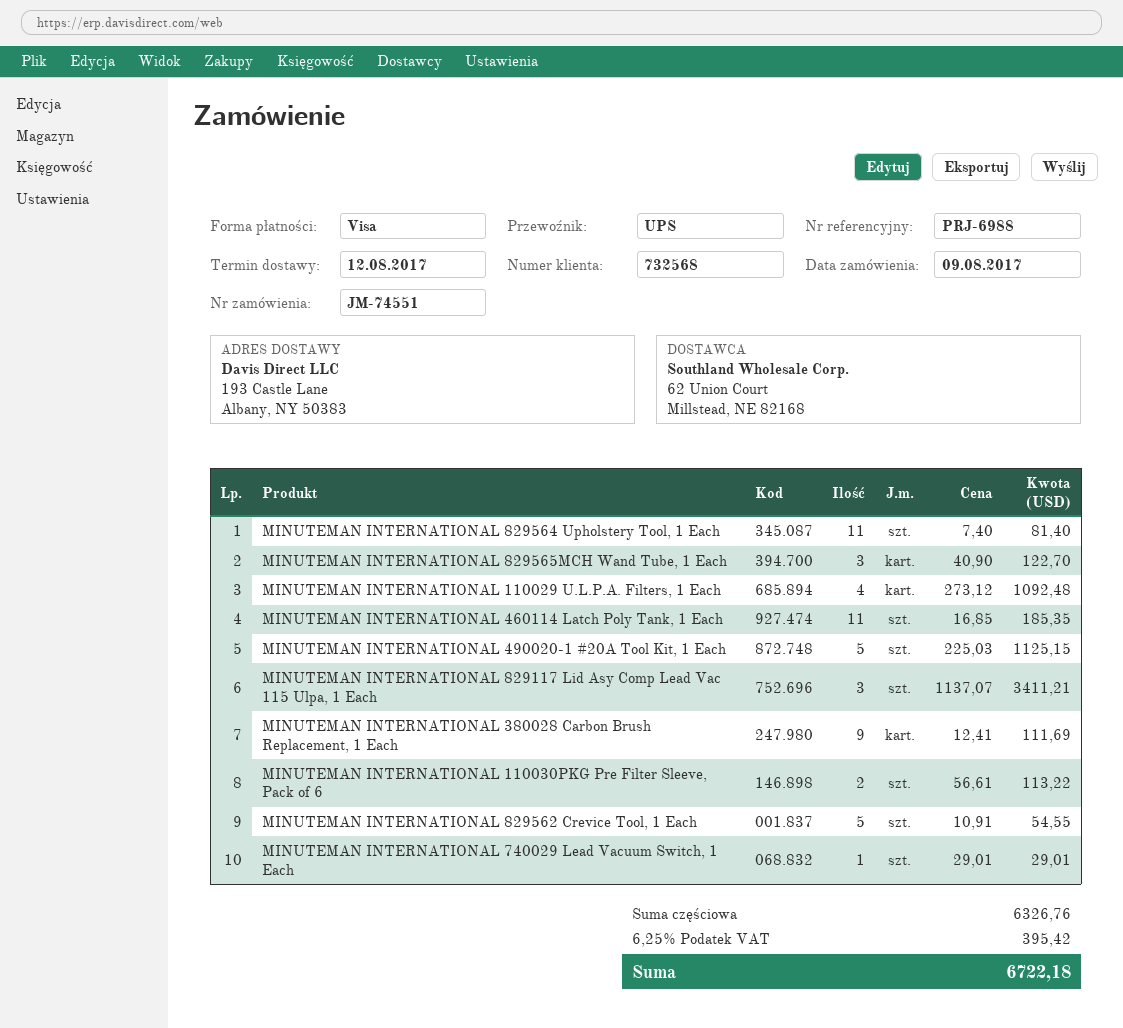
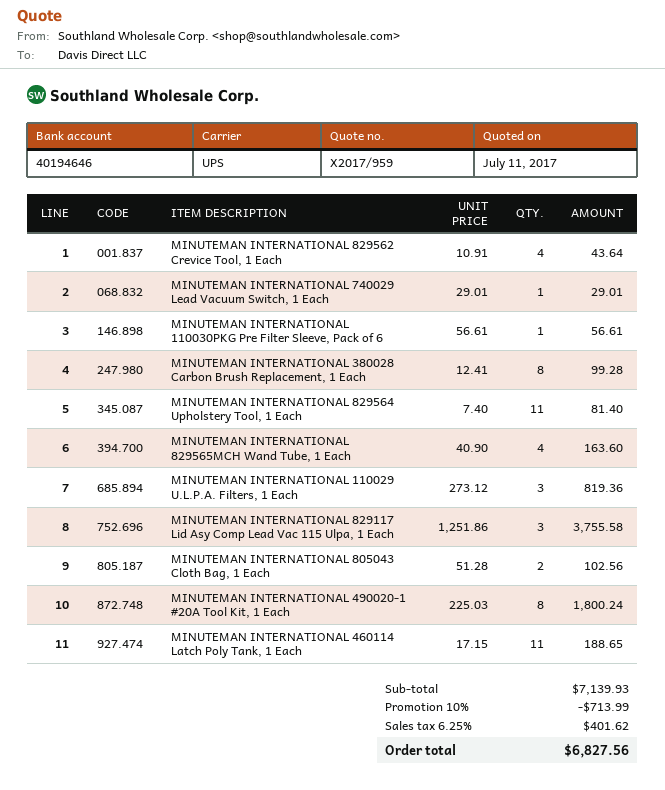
MINUTEMAN INTERNATIONAL 829565MCH Wand Tube, 1 Each: 3 x 40.90 = 122.70 -> 4 x 40.90 = 163.60
MINUTEMAN INTERNATIONAL 110029 U.L.P.A. Filters, 1 Each: 4 x 273.12 = 1092.48 -> 3 x 273.12 = 819.36
MINUTEMAN INTERNATIONAL 460114 Latch Poly Tank, 1 Each: 11 x 16.85 = 185.35 -> 11 x 17.15 = 188.65
MINUTEMAN INTERNATIONAL 490020-1 #20A Tool Kit, 1 Each: 5 x 225.03 = 1125.15 -> 8 x 225.03 = 1800.24
MINUTEMAN INTERNATIONAL 829117 Lid Asy Comp Lead Vac 115 Ulpa, 1 Each: 3 x 1137.07 = 3411.21 -> 3 x 1251.86 = 3755.58
MINUTEMAN INTERNATIONAL 380028 Carbon Brush Replacement, 1 Each: 9 x 12.41 = 111.69 -> 8 x 12.41 = 99.28
MINUTEMAN INTERNATIONAL 110030PKG Pre Filter Sleeve, Pack of 6: 2 x 56.61 = 113.22 -> 1 x 56.61 = 56.61
MINUTEMAN INTERNATIONAL 829562 Crevice Tool, 1 Each: 5 x 10.91 = 54.55 -> 4 x 10.91 = 43.64
MINUTEMAN INTERNATIONAL 805043 Cloth Bag, 1 Each: none -> 2 x 51.28 = 102.56
subtotal: 6326.76 -> 7139.93
discount: none -> 10% = 713.99
tax: 6.25% = 395.42 -> 6.25% = 401.62
total: 6722.18 -> 6827.56

